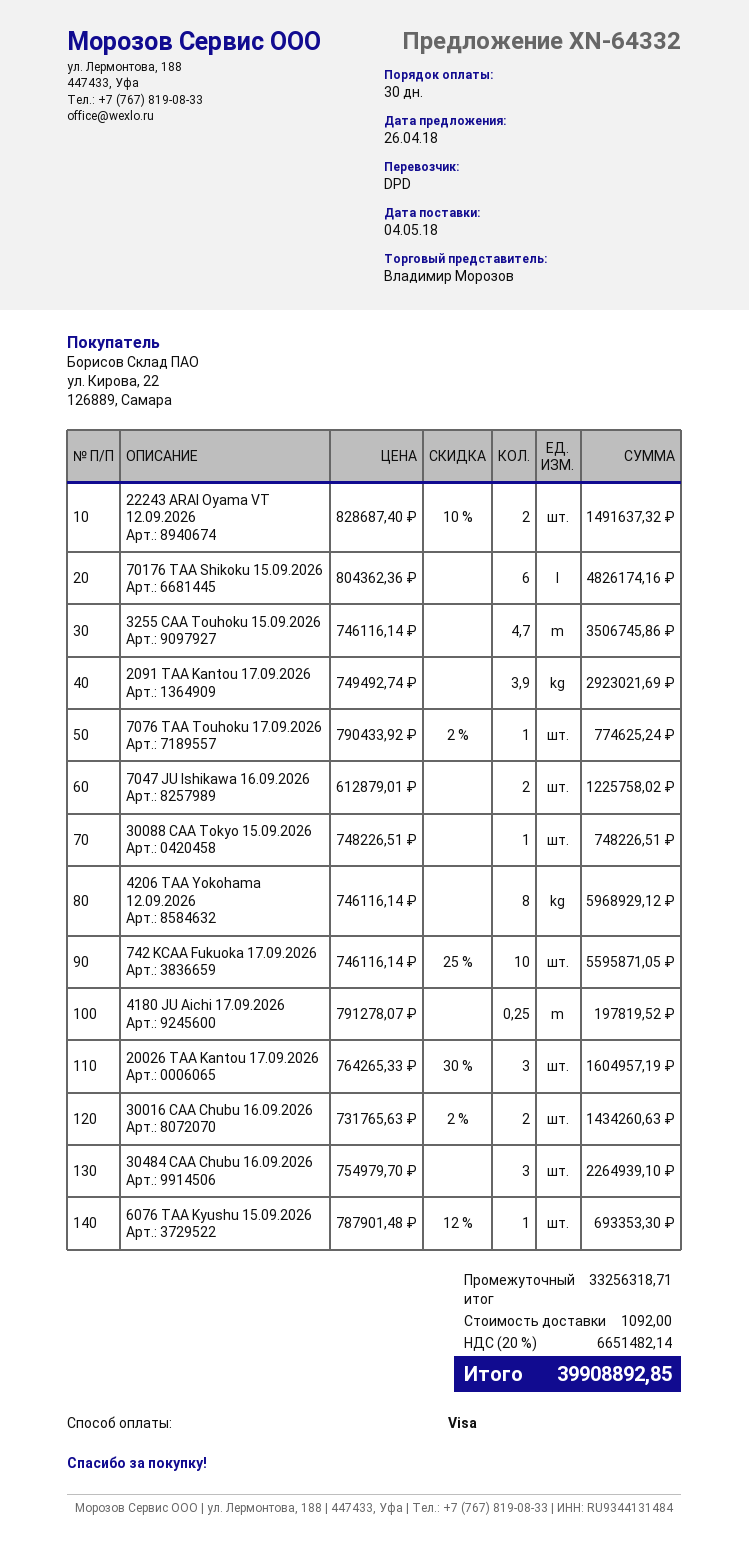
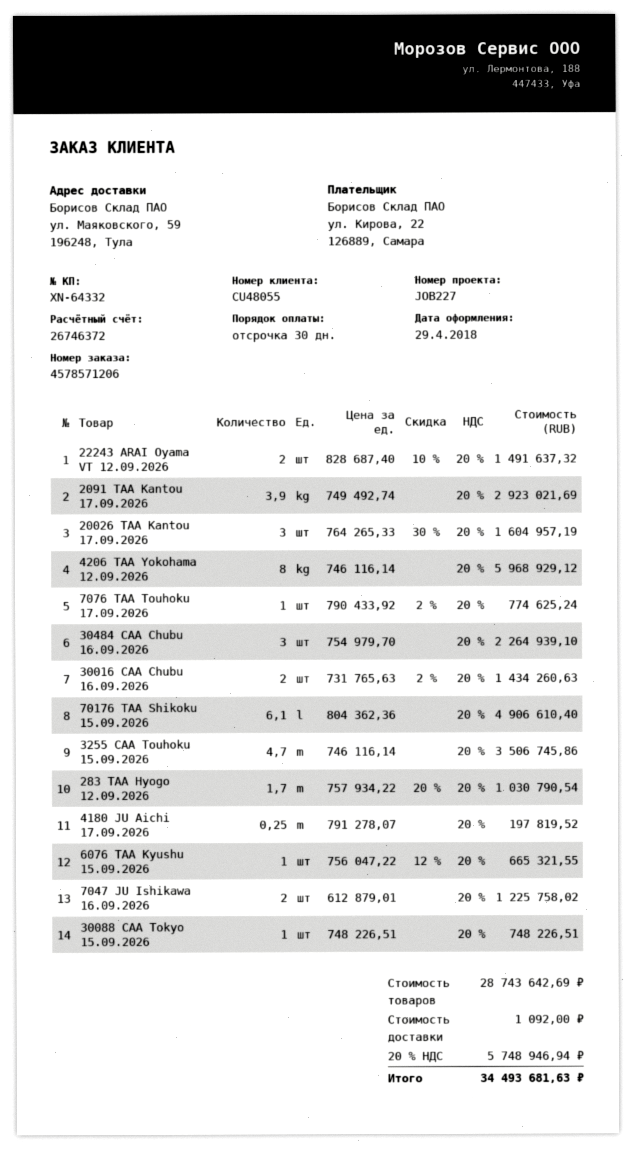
70176 TAA Shikoku 15.09.2026: 6 x 804362.36 = 4826174.16 -> 6.1 x 804362.36 = 4906610.40
742 KCAA Fukuoka 17.09.2026: 10 x 746116.14 - 25% = 5595871.05 -> none
6076 TAA Kyushu 15.09.2026: 1 x 787901.48 - 12% = 693353.30 -> 1 x 756047.22 - 12% = 665321.55
283 TAA Hyogo 12.09.2026: none -> 1.7 x 757934.22 - 20% = 1030790.54
subtotal: 33256318.71 -> 28743642.69
tax: 20% = 6651482.14 -> 20% = 5748946.94
total: 39908892.85 -> 34493681.63

